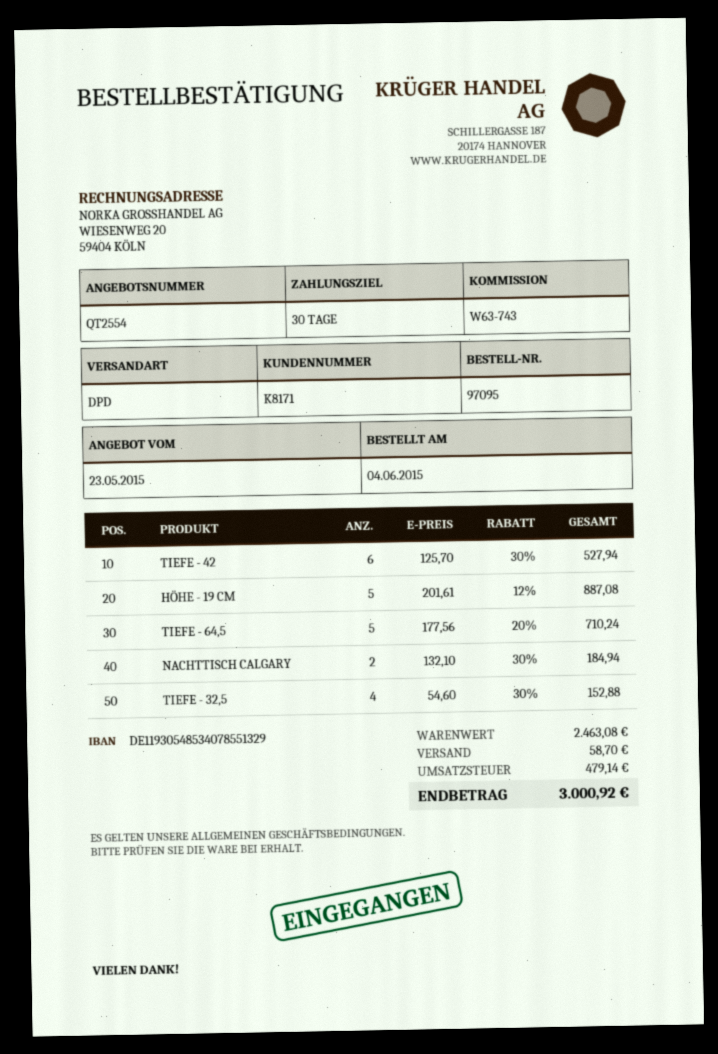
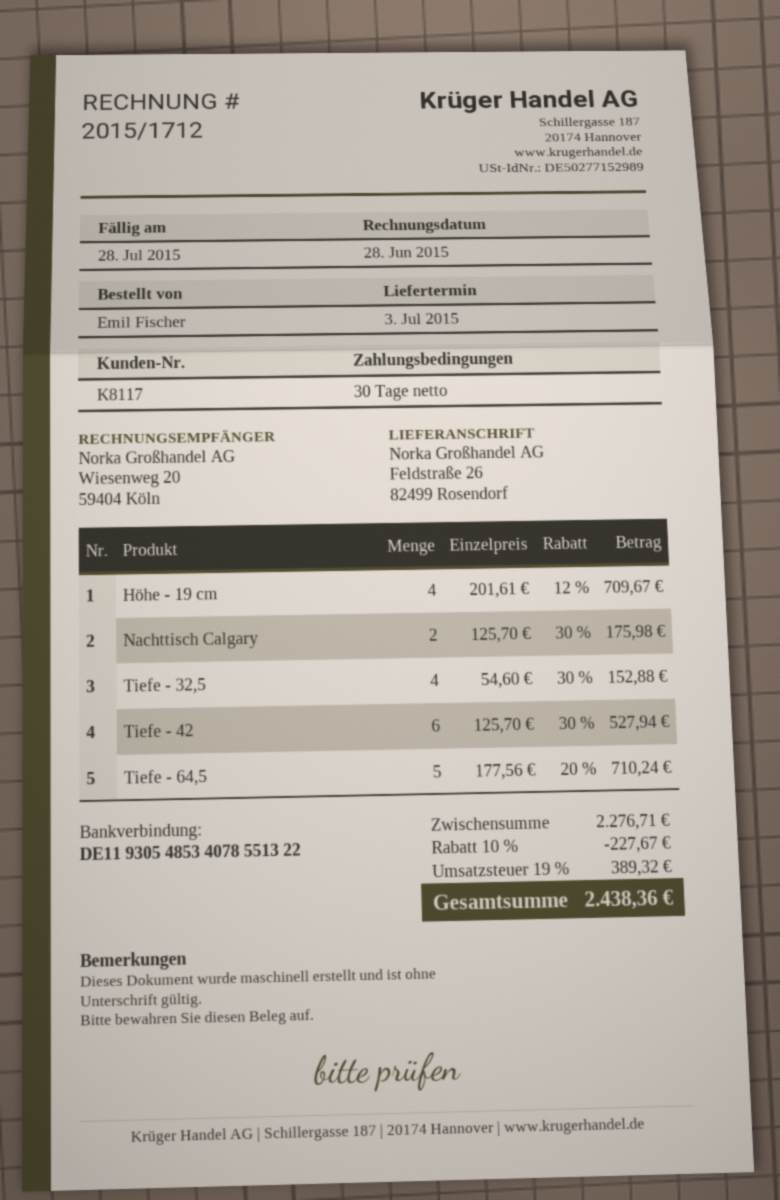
customer number: K8171 -> K8117
bank account: DE11930548534078551329 -> DE11930548534078551322
HÖHE - 19 CM: 5 x 201.61 - 12% = 887.08 -> 4 x 201.61 - 12% = 709.67
NACHTTISCH CALGARY: 2 x 132.10 - 30% = 184.94 -> 2 x 125.70 - 30% = 175.98
subtotal: 2463.08 -> 2276.71
discount: none -> 10% = 227.67
shipping: 58.70 -> none
tax: 479.14 -> 389.32
total: 3000.92 -> 2438.36

